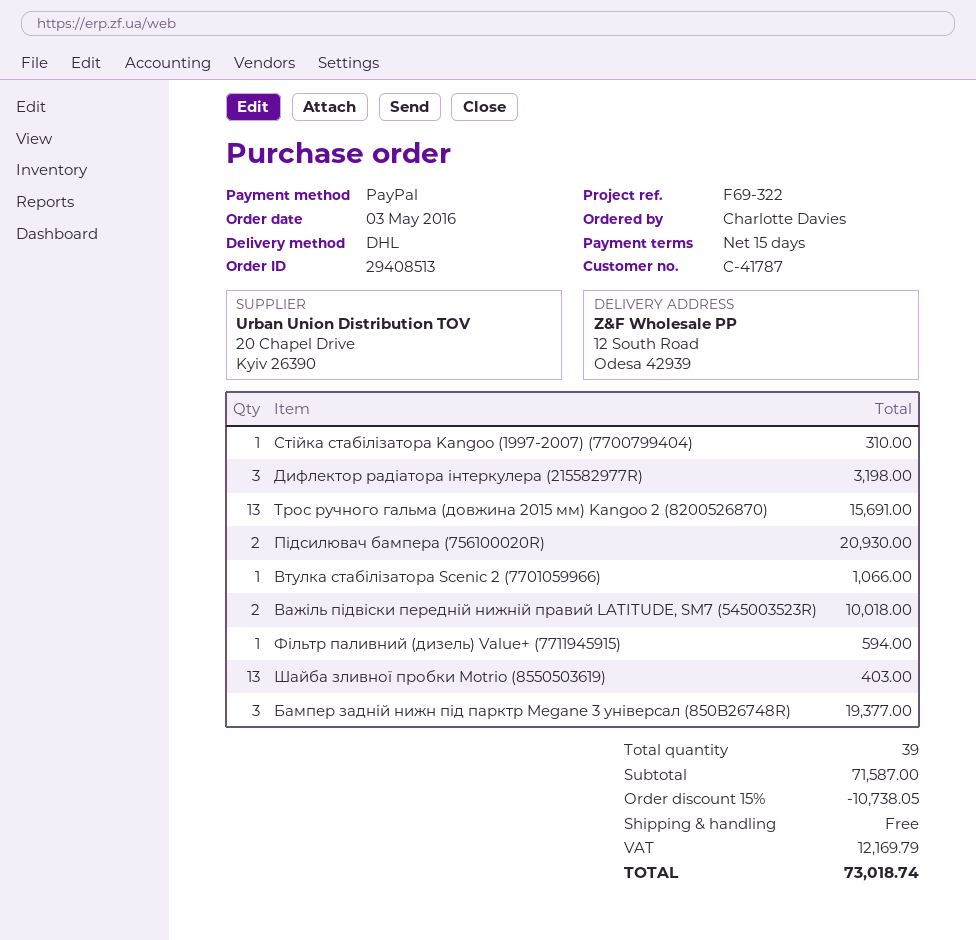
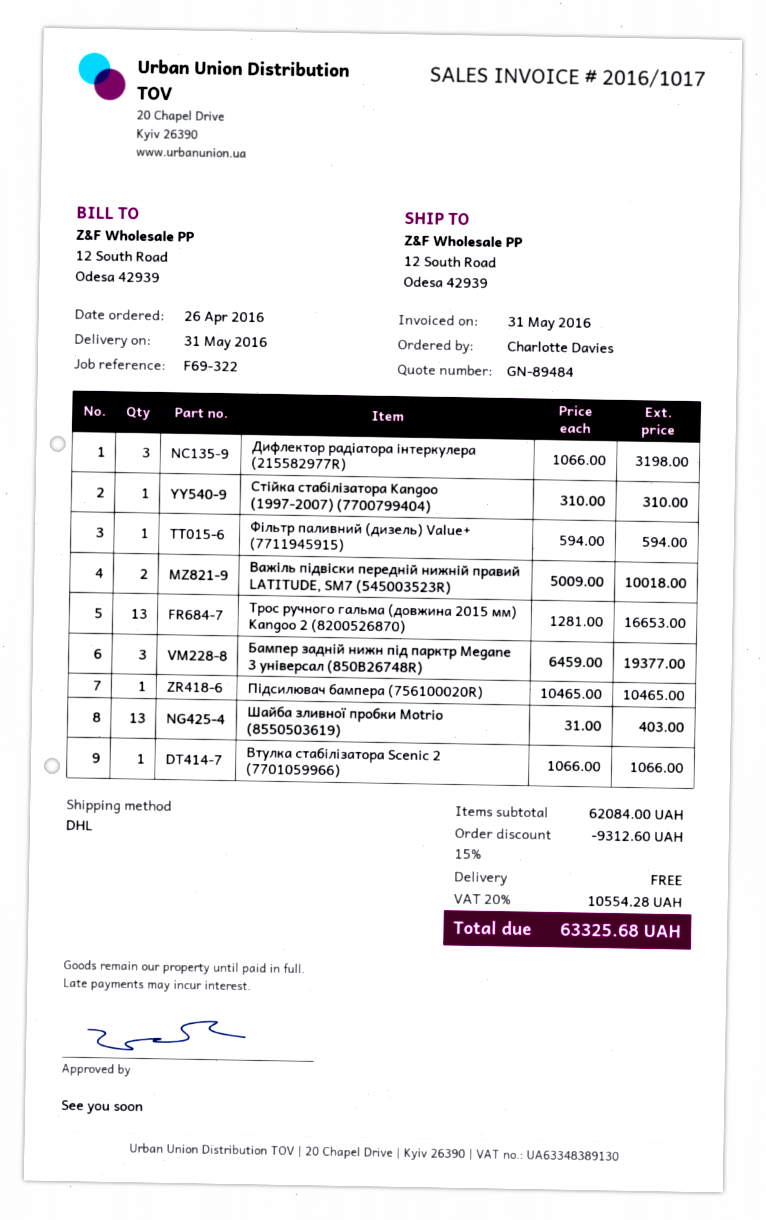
order date: 2016-05-03 -> 2016-04-26
Трос ручного гальма (довжина 2015 мм) Kangoo 2 (8200526870): 13 for 15691.00 -> 13 for 16653.00
Підсилювач бампера (756100020R): 2 for 20930.00 -> 1 for 10465.00
subtotal: 71587.00 -> 62084.00
discount: 15% = 10738.05 -> 15% = 9312.60
tax: 12169.79 -> 10554.28
total: 73018.74 -> 63325.68

